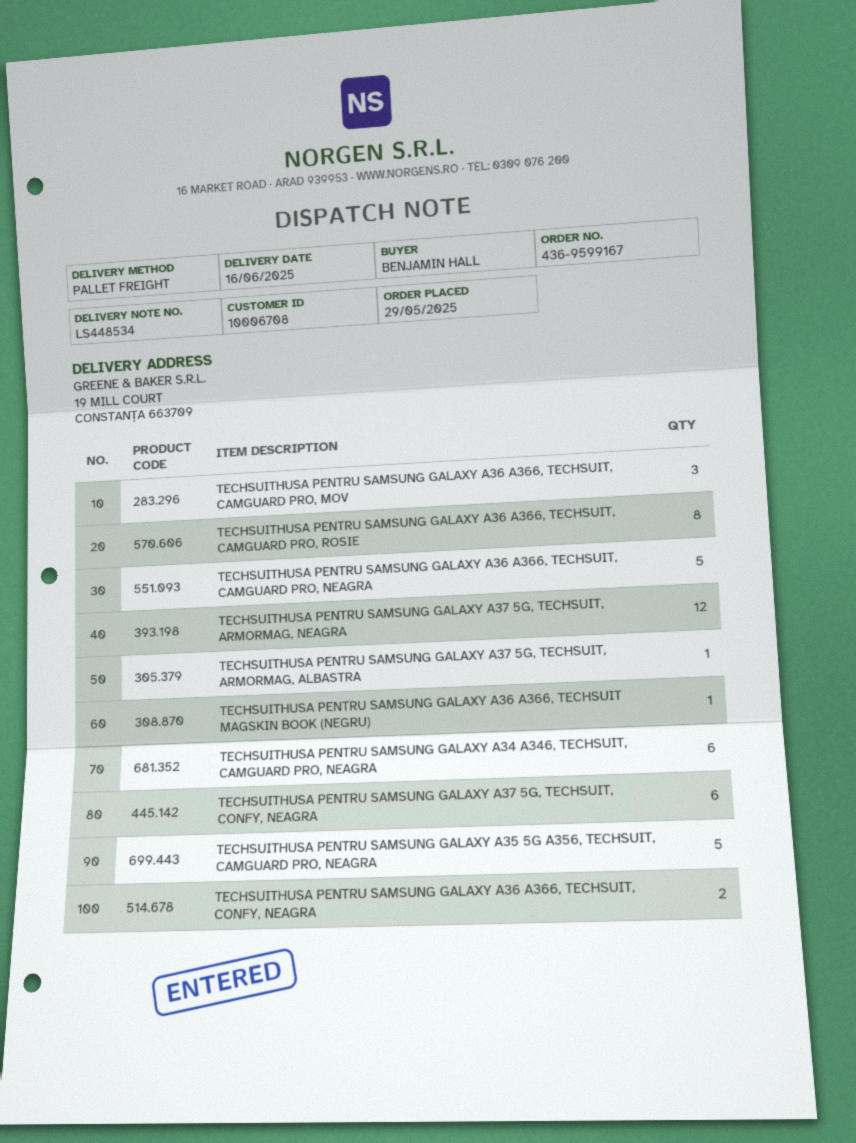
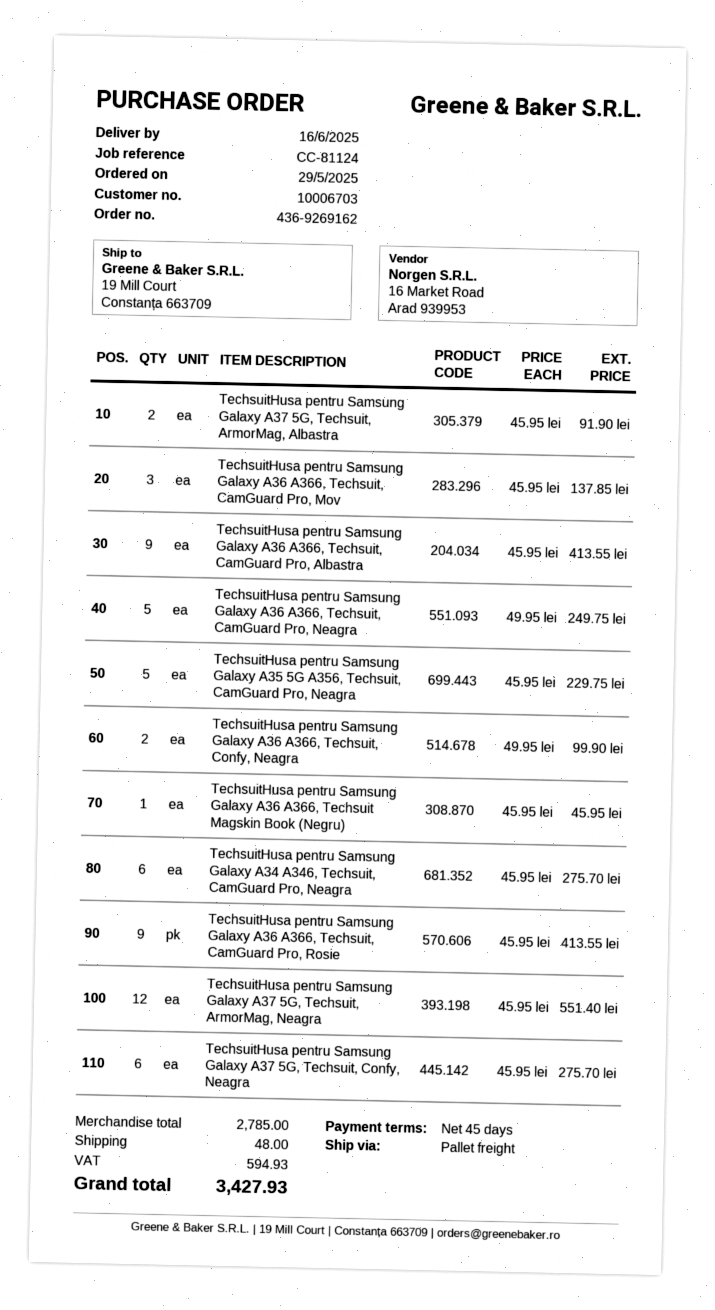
order number: 436-9599167 -> 436-9269162
customer number: 10006708 -> 10006703
TECHSUITHUSA PENTRU SAMSUNG GALAXY A36 A366, TECHSUIT, CAMGUARD PRO, ROSIE: 8 -> 9
TECHSUITHUSA PENTRU SAMSUNG GALAXY A37 5G, TECHSUIT, ARMORMAG, ALBASTRA: 1 -> 2
TechsuitHusa pentru Samsung Galaxy A36 A366, Techsuit, CamGuard Pro, Albastra: none -> 9

